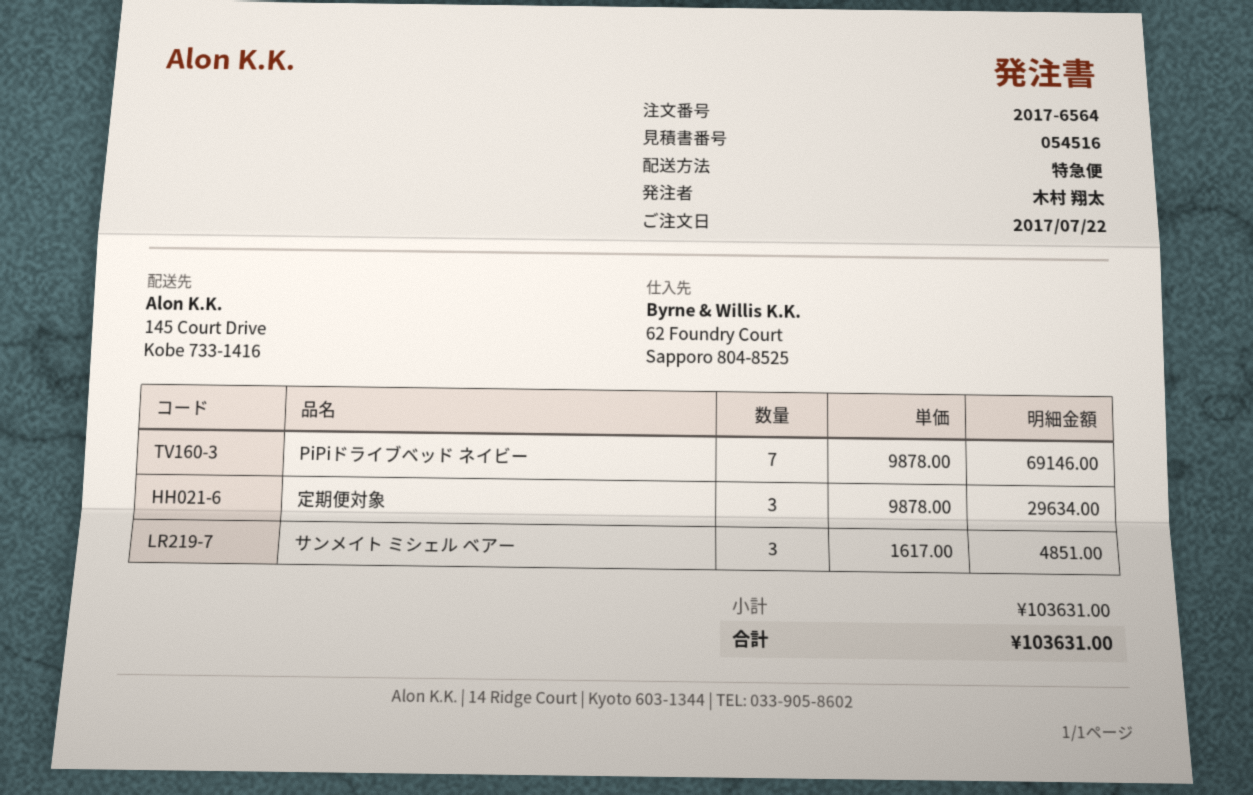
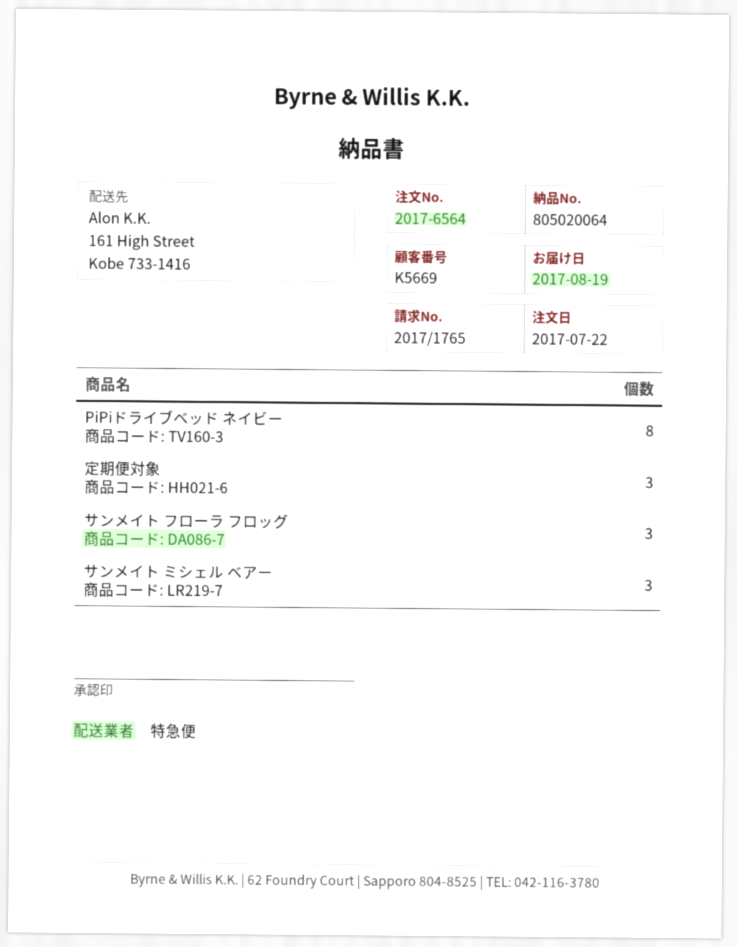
ship to: 145 Court Drive, Kobe 733-1416 -> 161 High Street, Kobe 733-1416
PiPiドライブベッド ネイビー: 7 -> 8
サンメイト フローラ フロッグ: none -> 3

